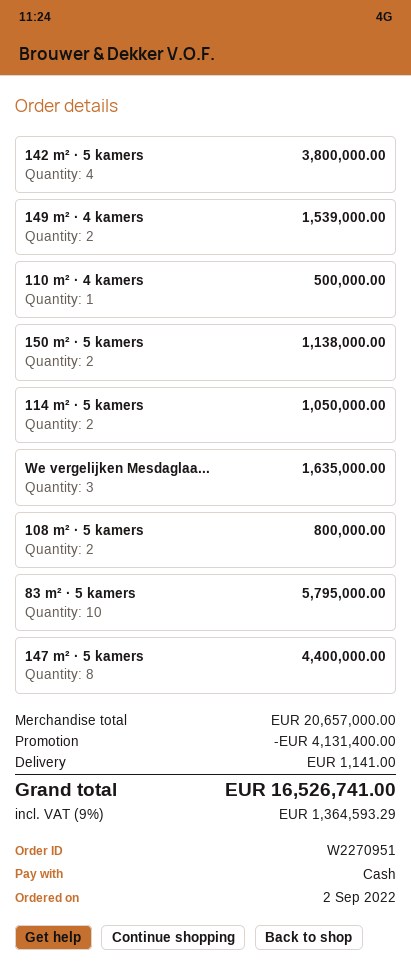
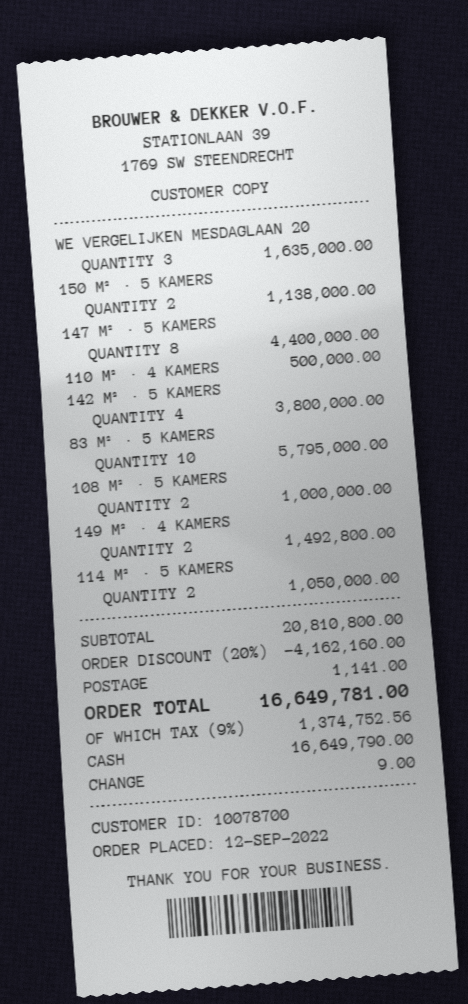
order date: 2022-09-02 -> 2022-09-12
149 m² · 4 kamers: 2 for 1539000.00 -> 2 for 1492800.00
108 m² · 5 kamers: 2 for 800000.00 -> 2 for 1000000.00
subtotal: 20657000.00 -> 20810800.00
discount: 4131400.00 -> 4162160.00
tax: 9% = 1364593.29 -> 9% = 1374752.56
total: 16526741.00 -> 16649781.00

